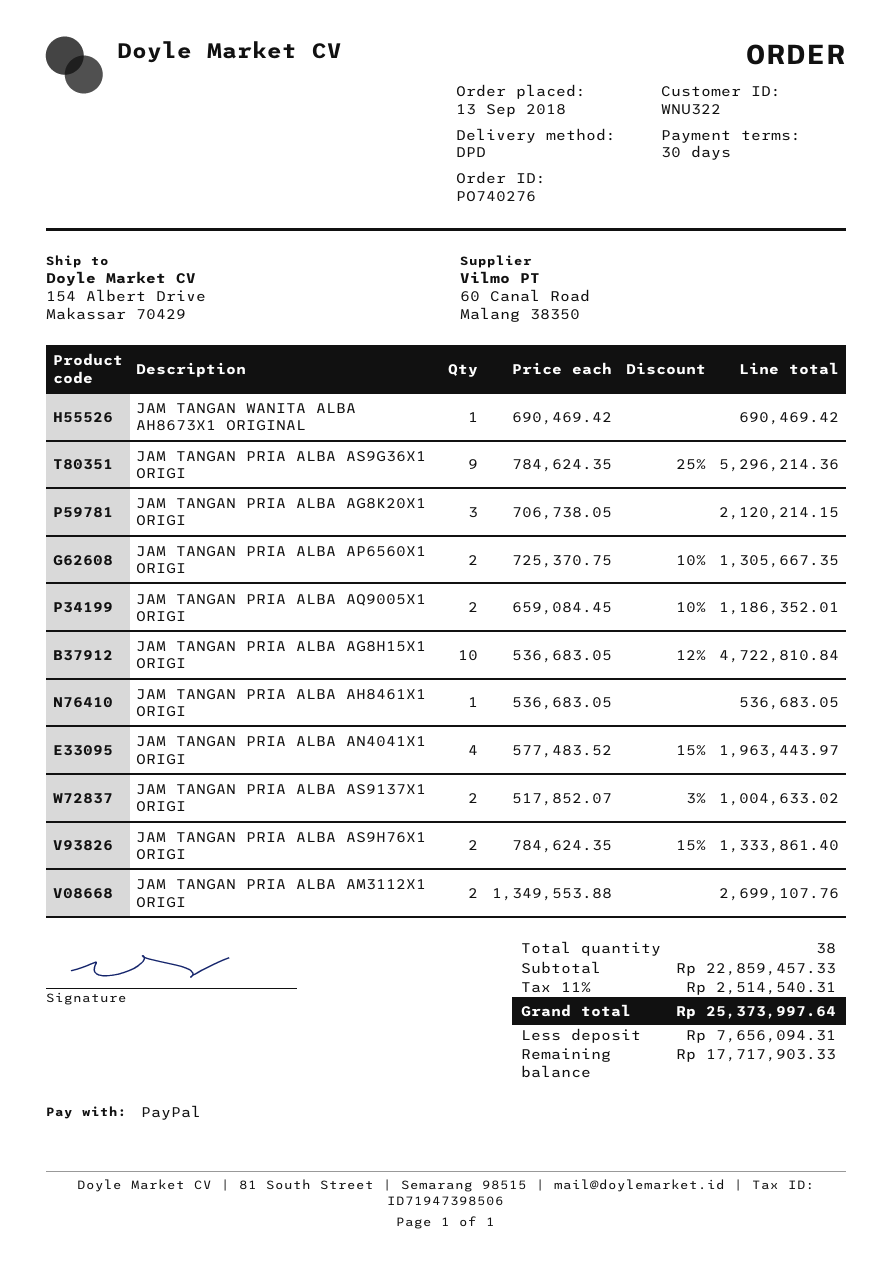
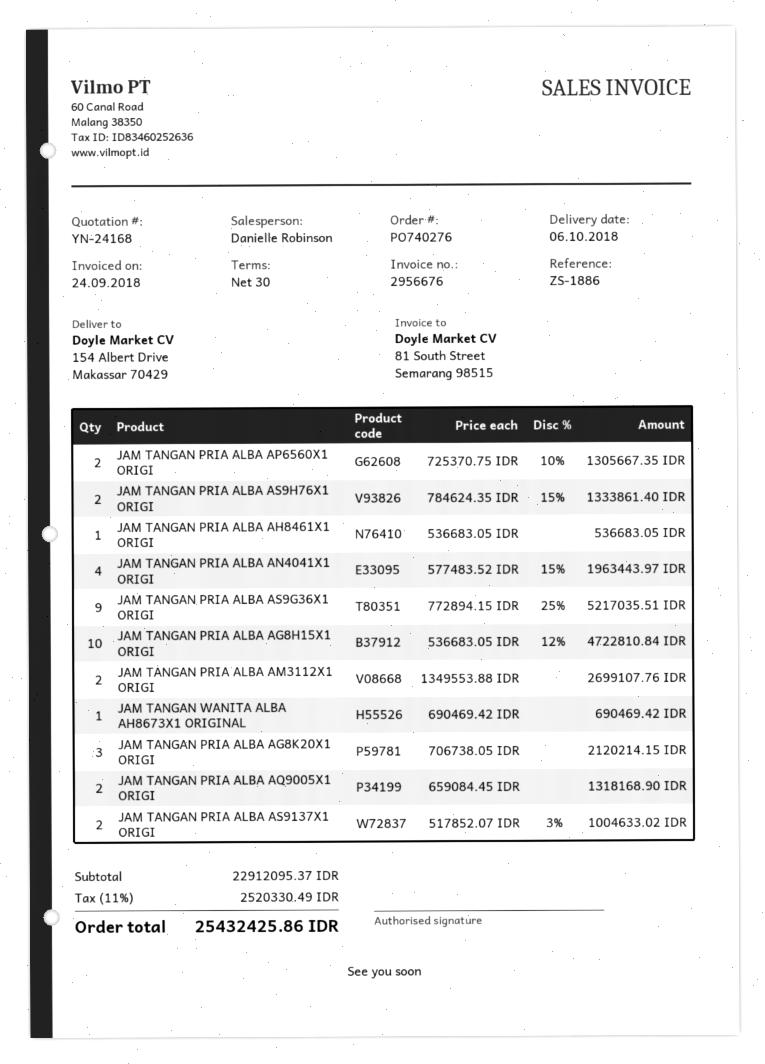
JAM TANGAN PRIA ALBA AS9G36X1 ORIGI: 9 x 784624.35 - 25% = 5296214.36 -> 9 x 772894.15 - 25% = 5217035.51
JAM TANGAN PRIA ALBA AQ9005X1 ORIGI: 2 x 659084.45 - 10% = 1186352.01 -> 2 x 659084.45 = 1318168.90
subtotal: 22859457.33 -> 22912095.37
tax: 11% = 2514540.31 -> 11% = 2520330.49
total: 25373997.64 -> 25432425.86

